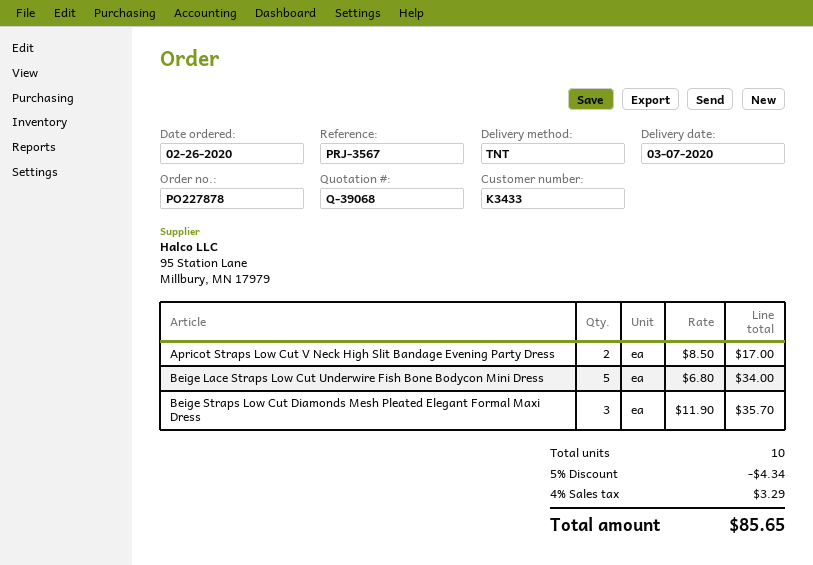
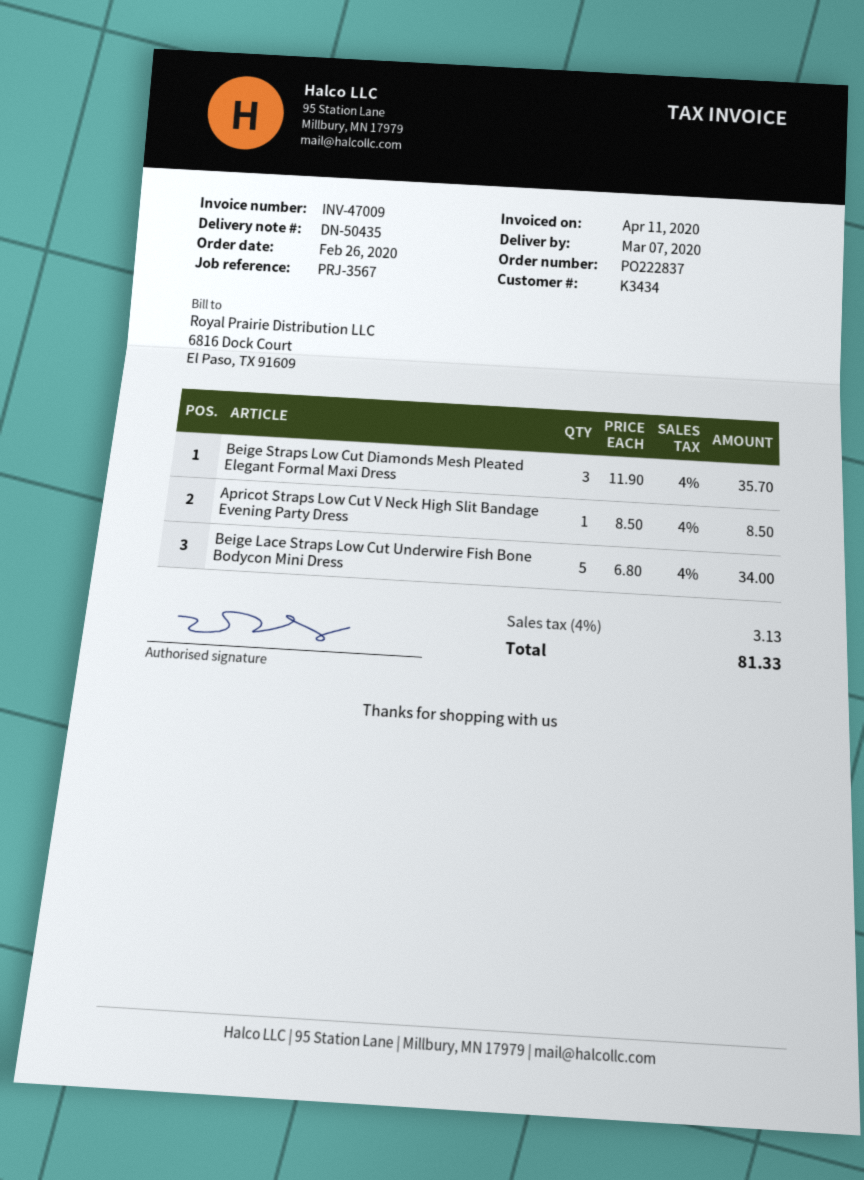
order number: PO227878 -> PO222837
customer number: K3433 -> K3434
Apricot Straps Low Cut V Neck High Slit Bandage Evening Party Dress: 2 x 8.50 = 17.00 -> 1 x 8.50 = 8.50
discount: 5% = 4.34 -> none
tax: 4% = 3.29 -> 4% = 3.13
total: 85.65 -> 81.33

